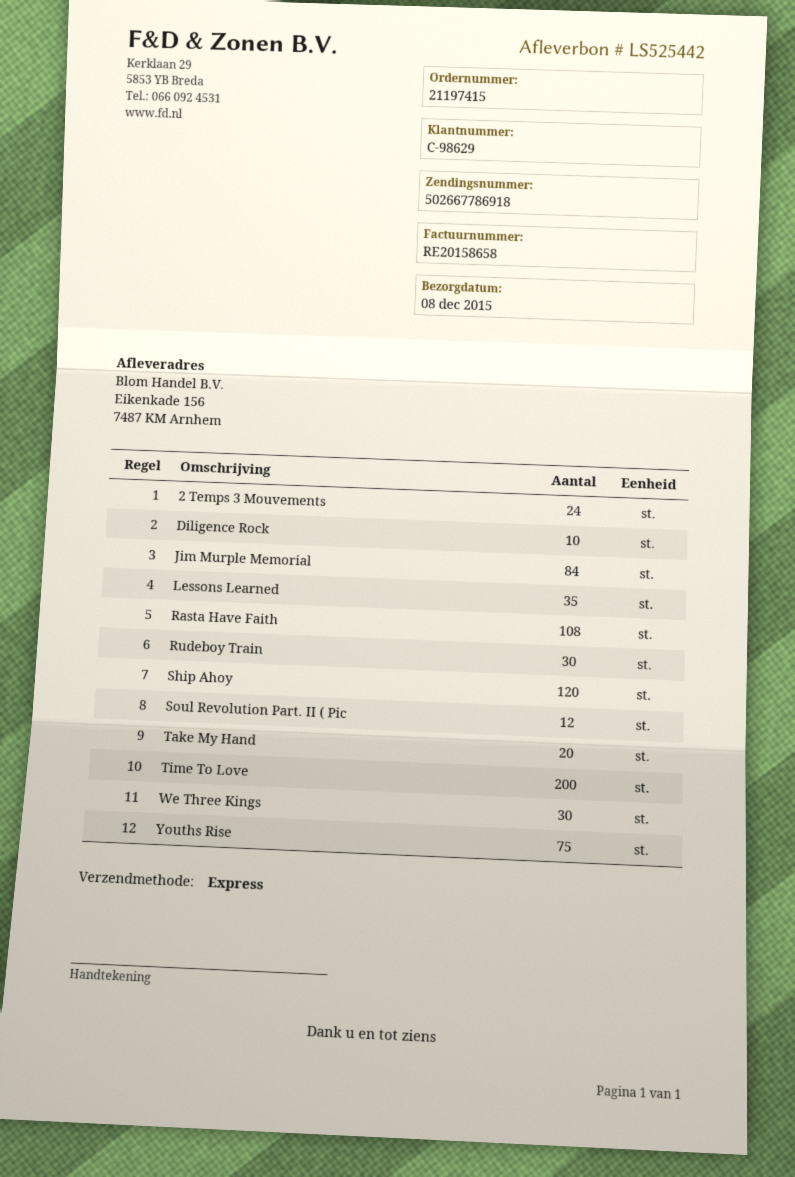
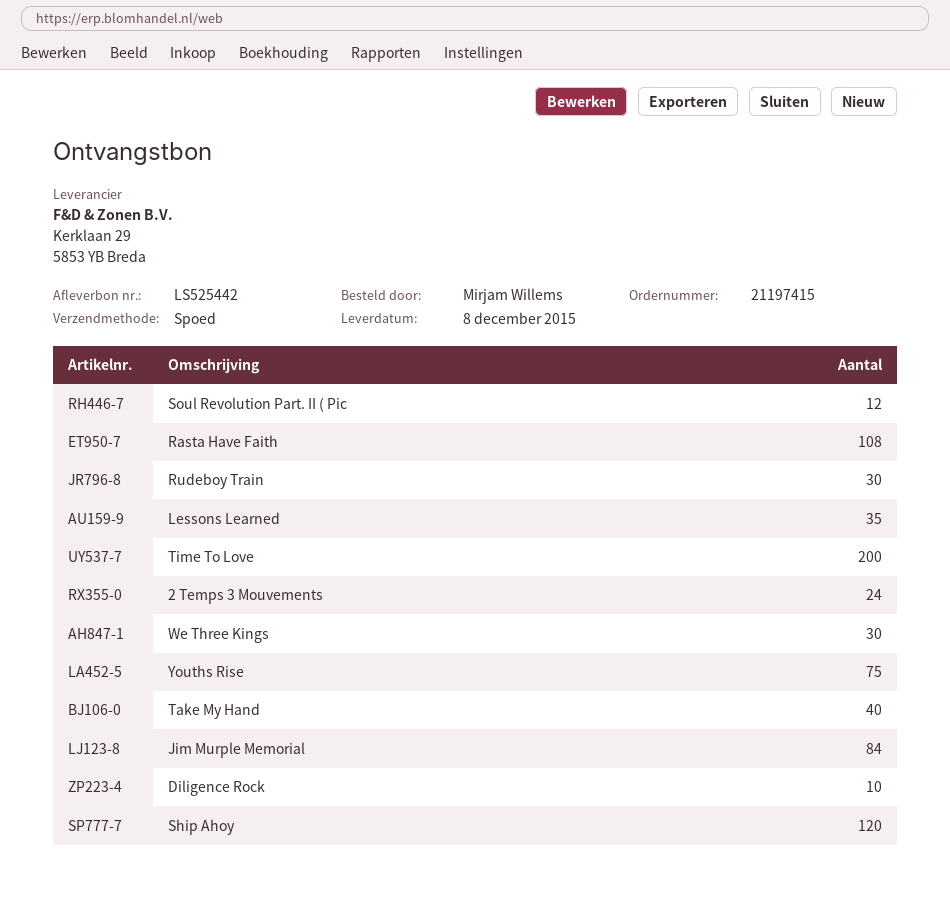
Take My Hand: 20 -> 40

